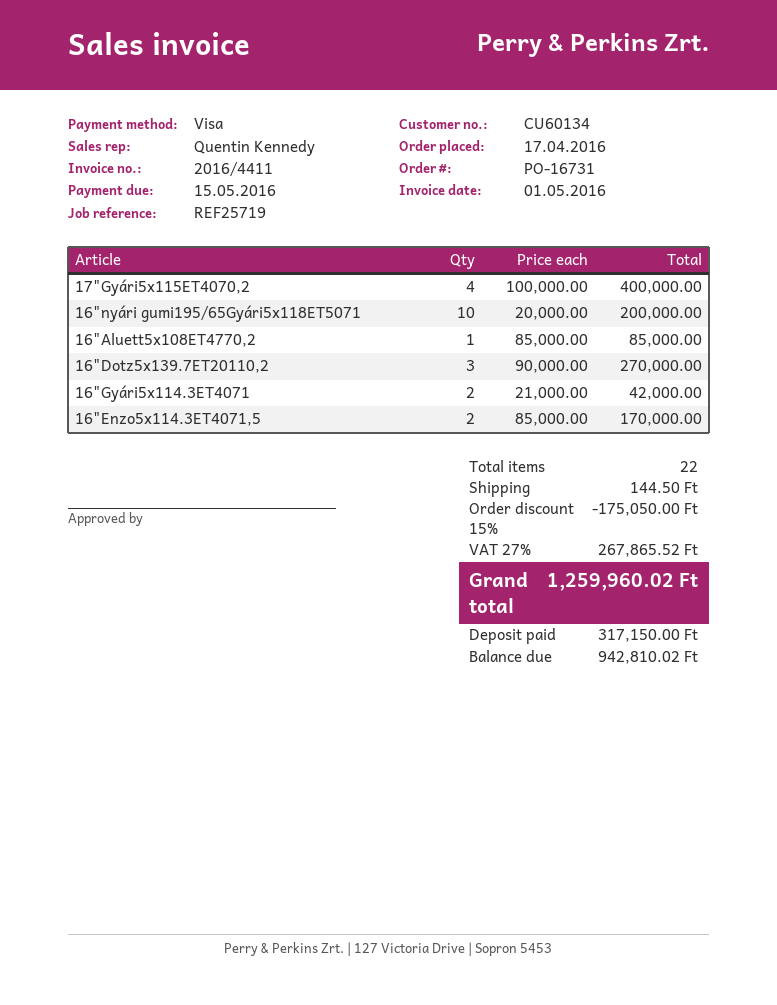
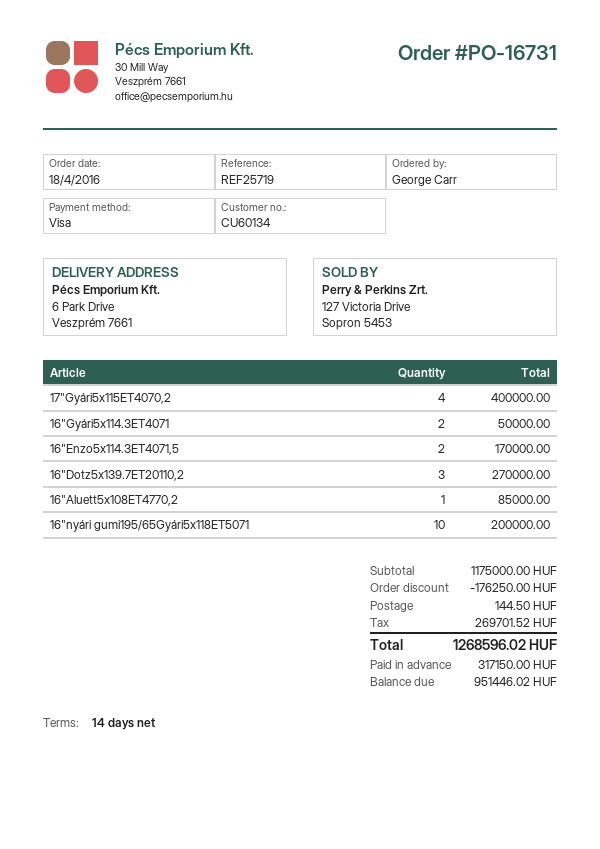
order date: 2016-04-17 -> 2016-04-18
16"Gyári5x114.3ET4071: 2 for 42000.00 -> 2 for 50000.00
discount: 175050.00 -> 176250.00
tax: 267865.52 -> 269701.52
total: 1259960.02 -> 1268596.02
balance: 942810.02 -> 951446.02

